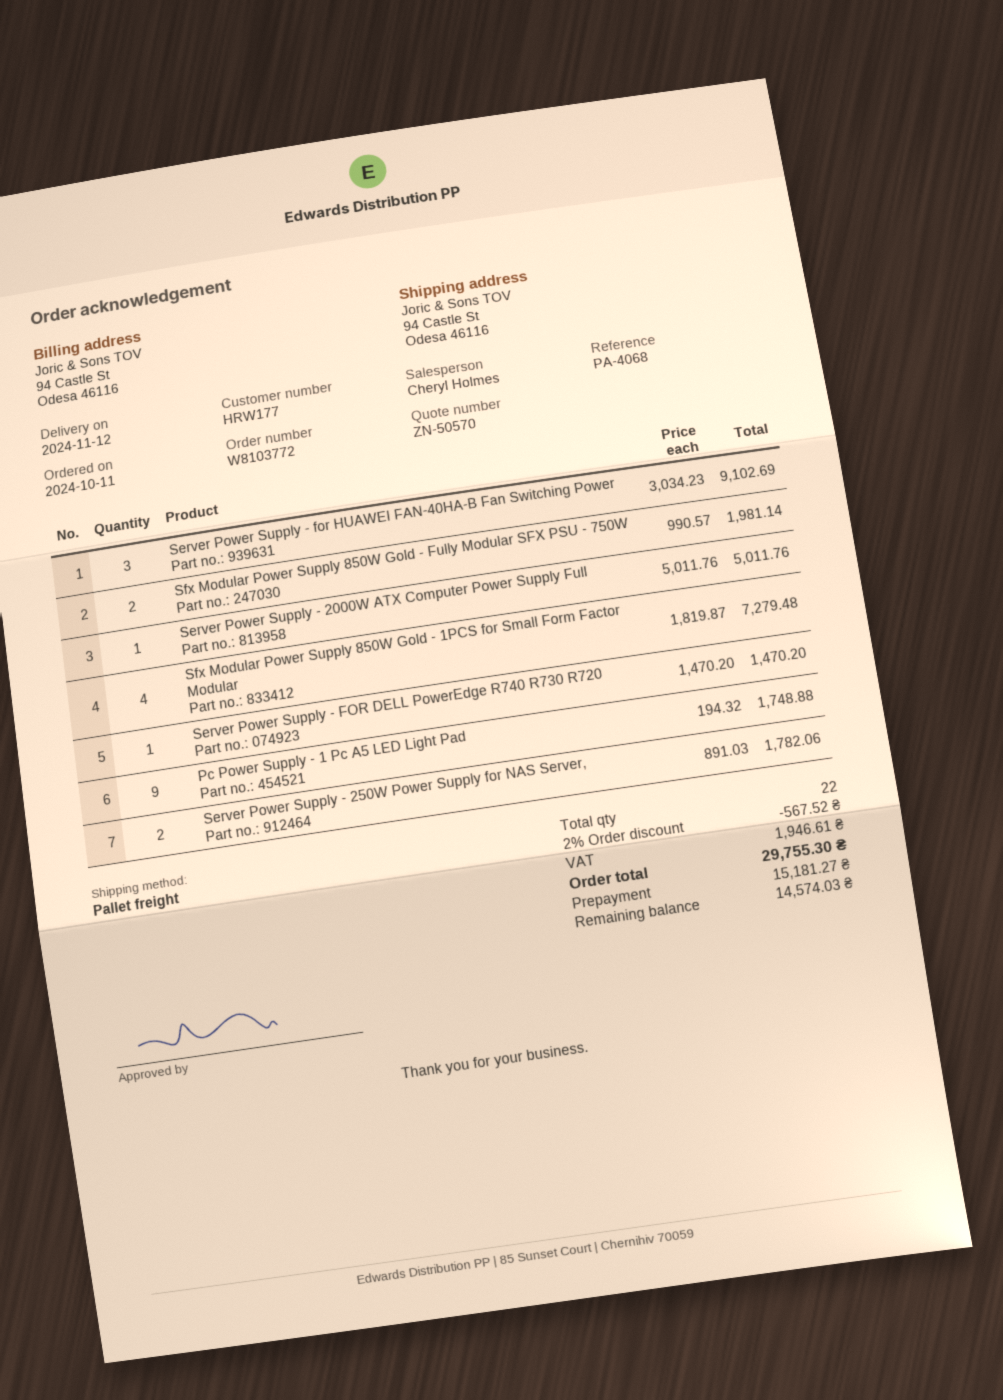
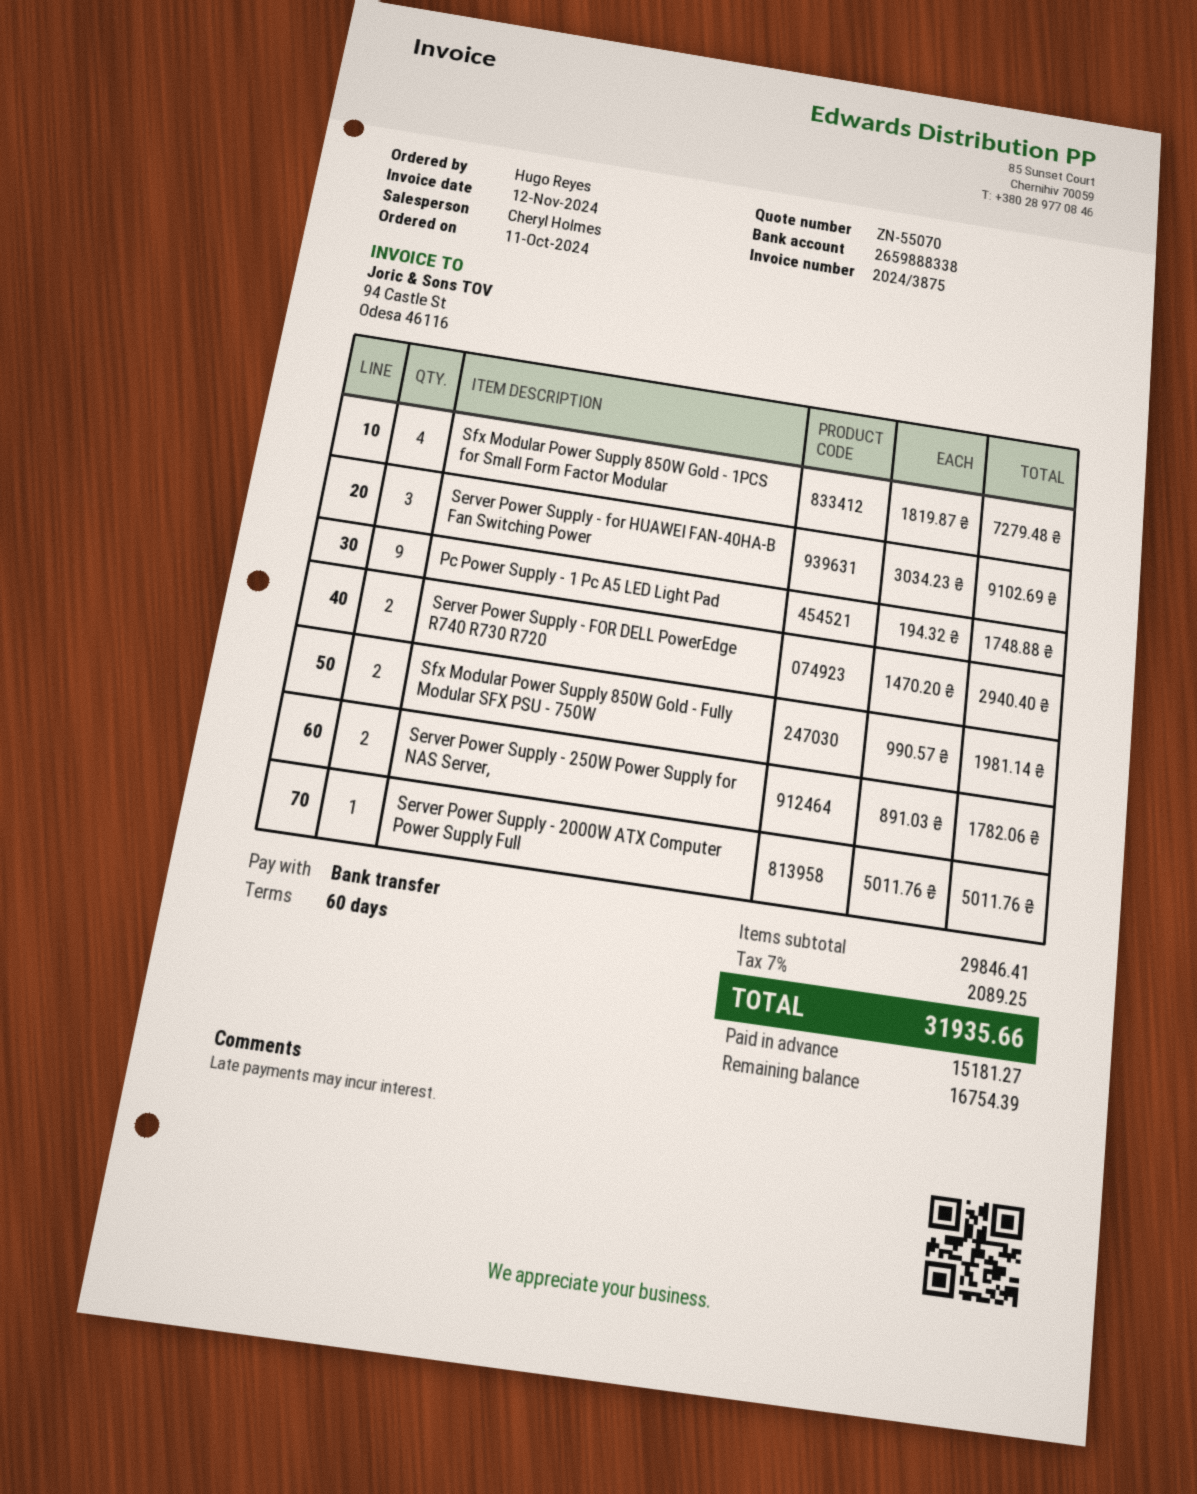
quote number: ZN-50570 -> ZN-55070
Server Power Supply - FOR DELL PowerEdge R740 R730 R720: 1 x 1470.20 = 1470.20 -> 2 x 1470.20 = 2940.40
discount: 2% = 567.52 -> none
tax: 1946.61 -> 2089.25
total: 29755.30 -> 31935.66
balance: 14574.03 -> 16754.39

